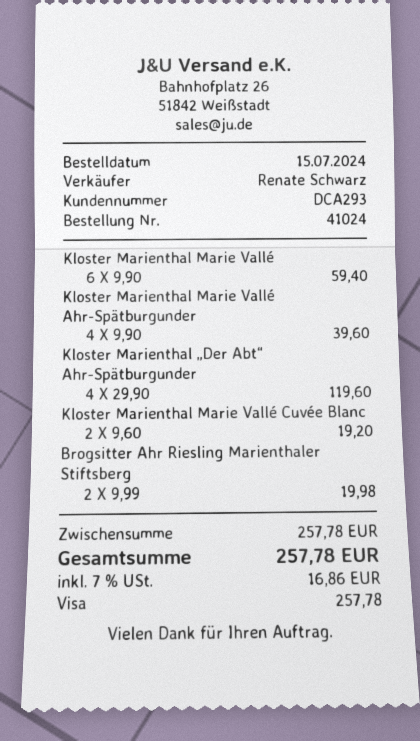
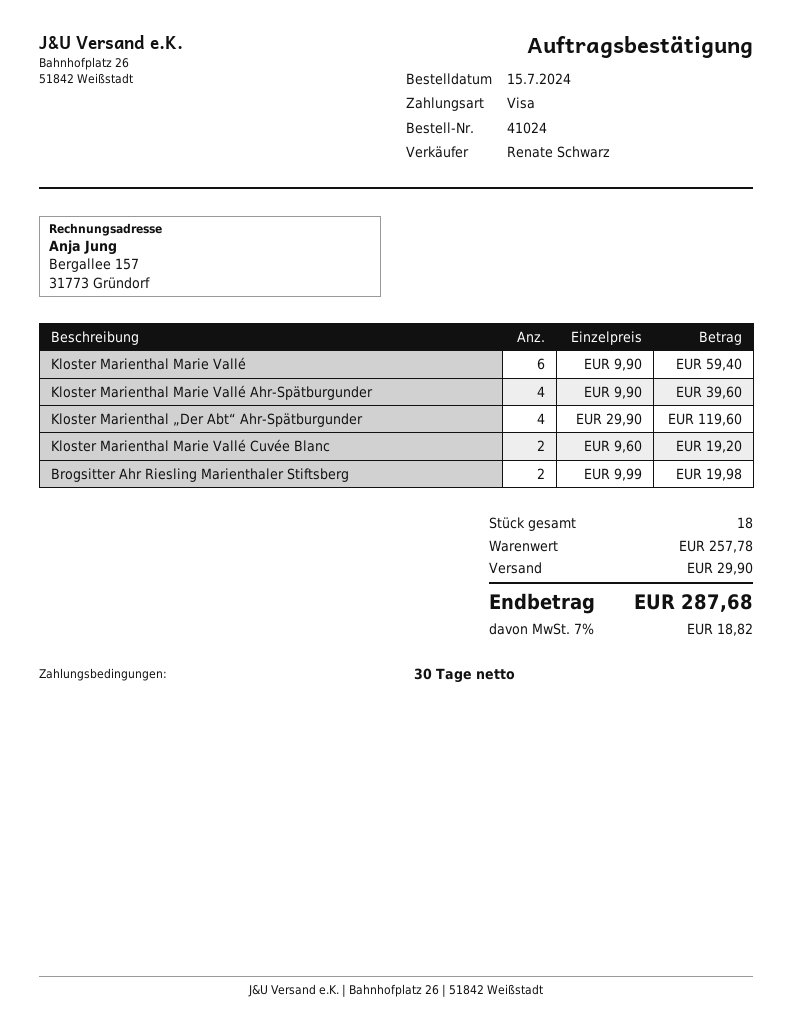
shipping: none -> 29.90
tax: 7% = 16.86 -> 7% = 18.82
total: 257.78 -> 287.68

